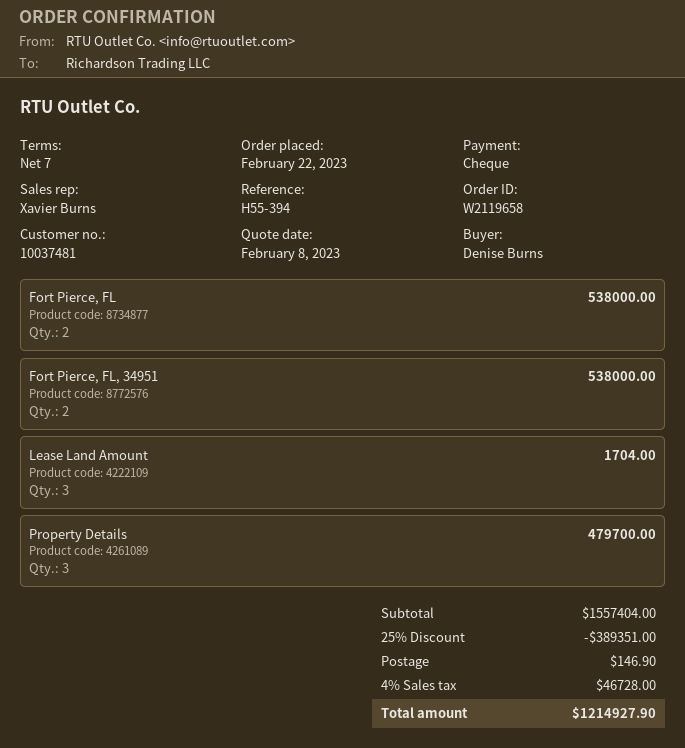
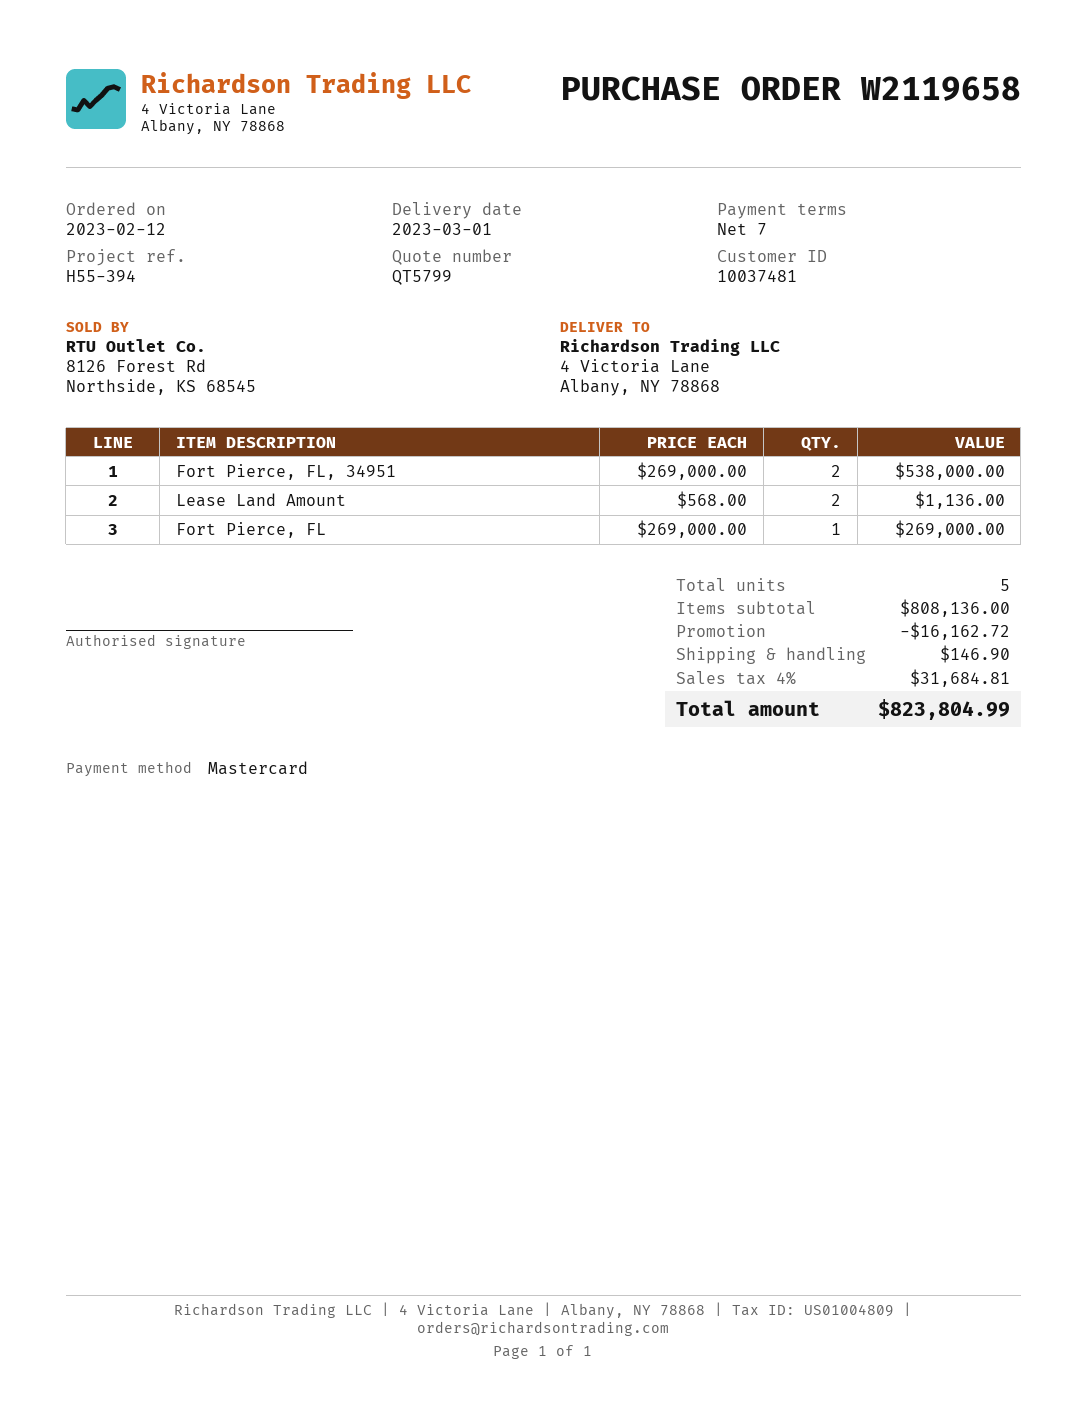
order date: 2023-02-22 -> 2023-02-12
payment method: cheque -> Mastercard
Fort Pierce, FL: 2 for 538000.00 -> 1 for 269000.00
Lease Land Amount: 3 for 1704.00 -> 2 for 1136.00
Property Details: 3 for 479700.00 -> none
subtotal: 1557404.00 -> 808136.00
discount: 389351.00 -> 16162.72
tax: 4% = 46728.00 -> 4% = 31684.81
total: 1214927.90 -> 823804.99

